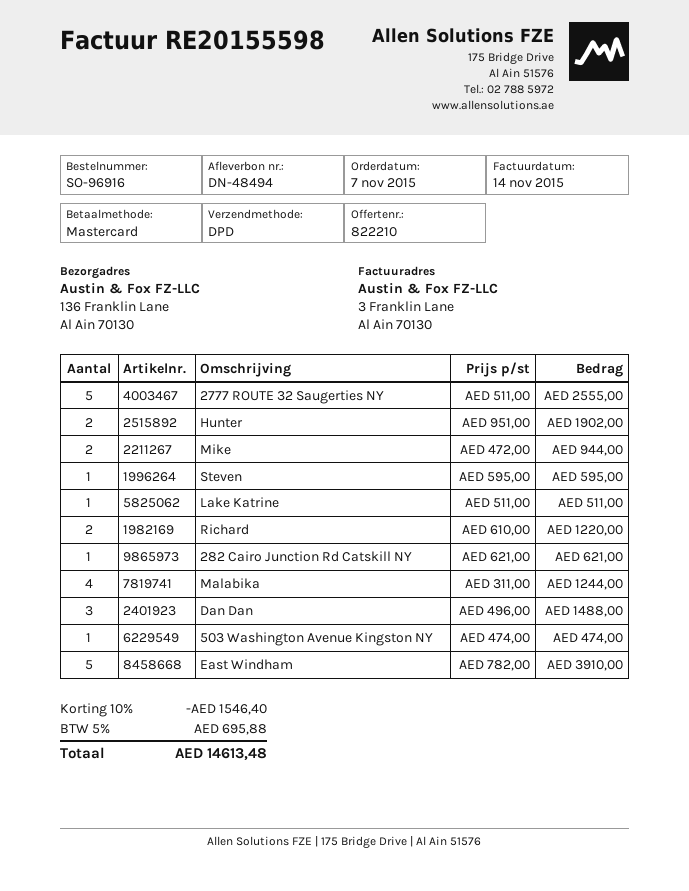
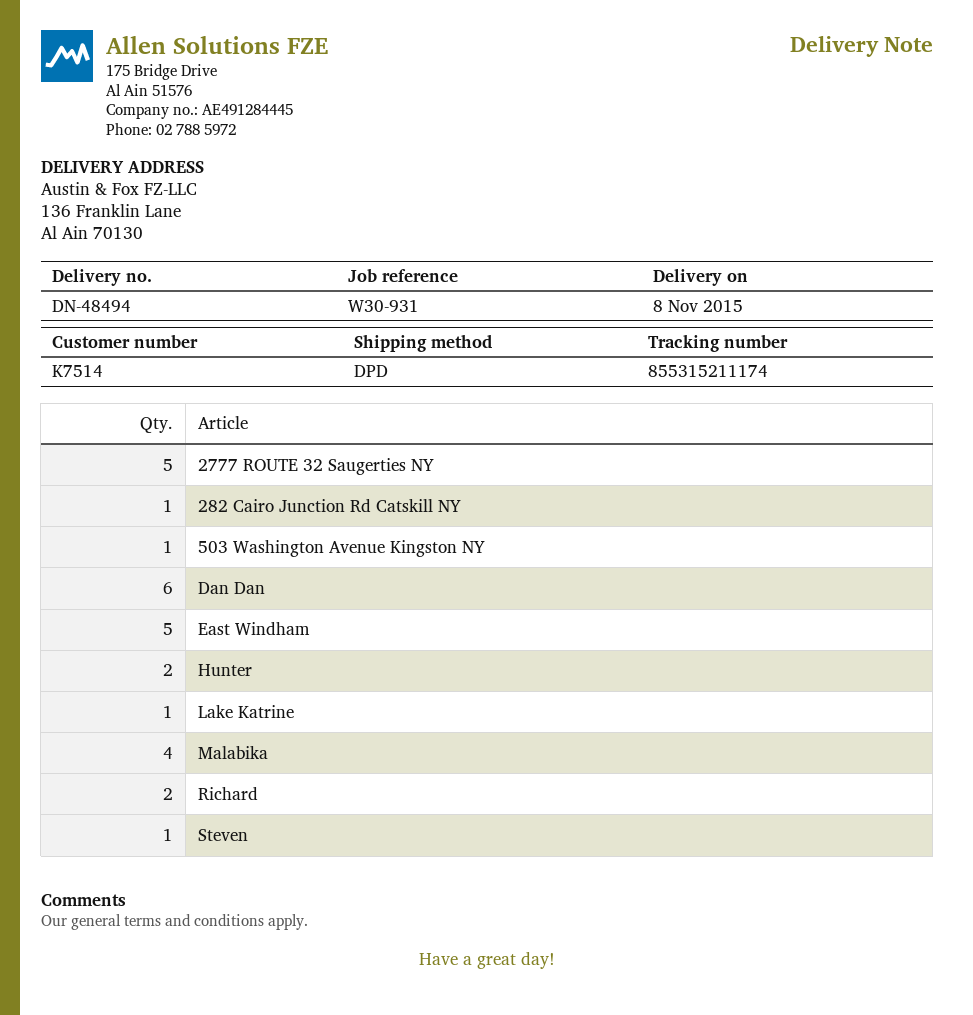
Mike: 2 -> none
Dan Dan: 3 -> 6

